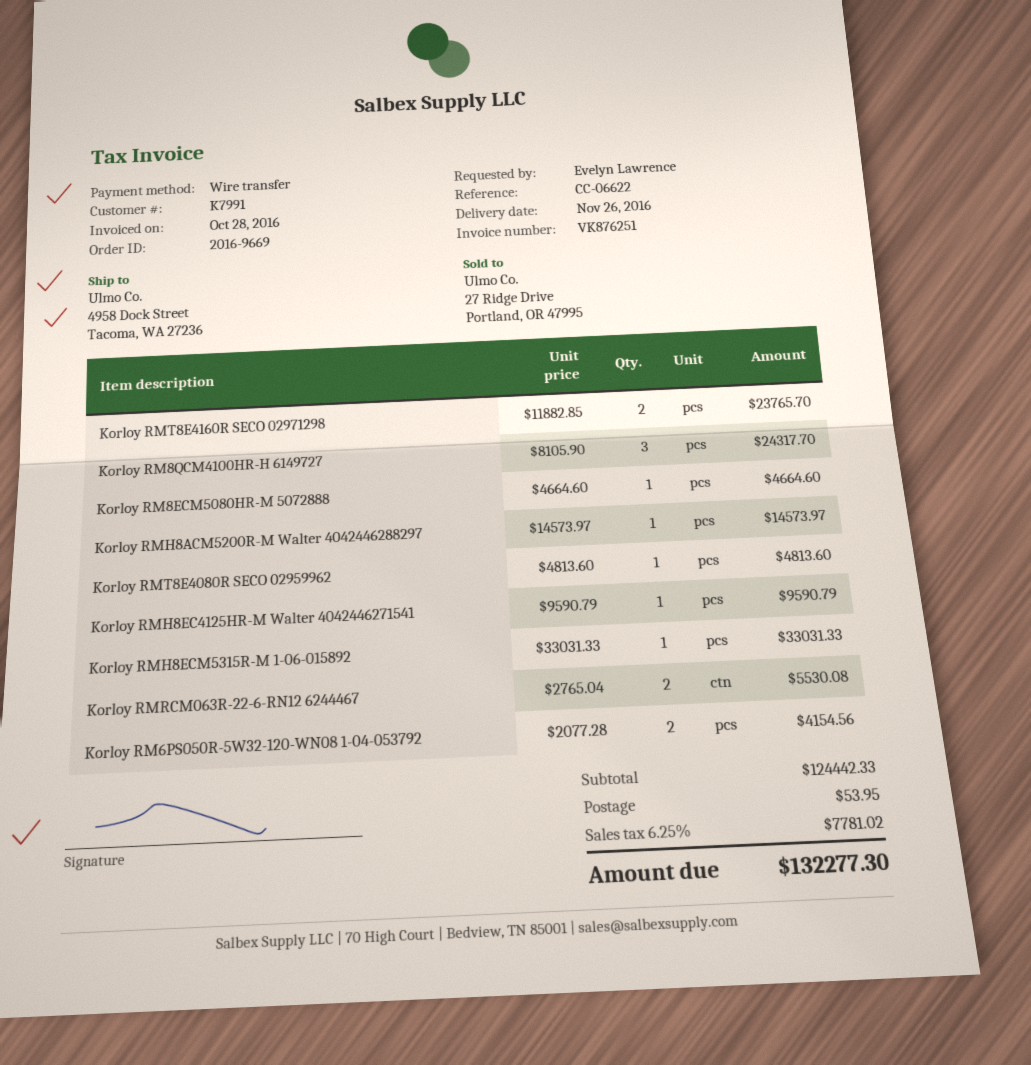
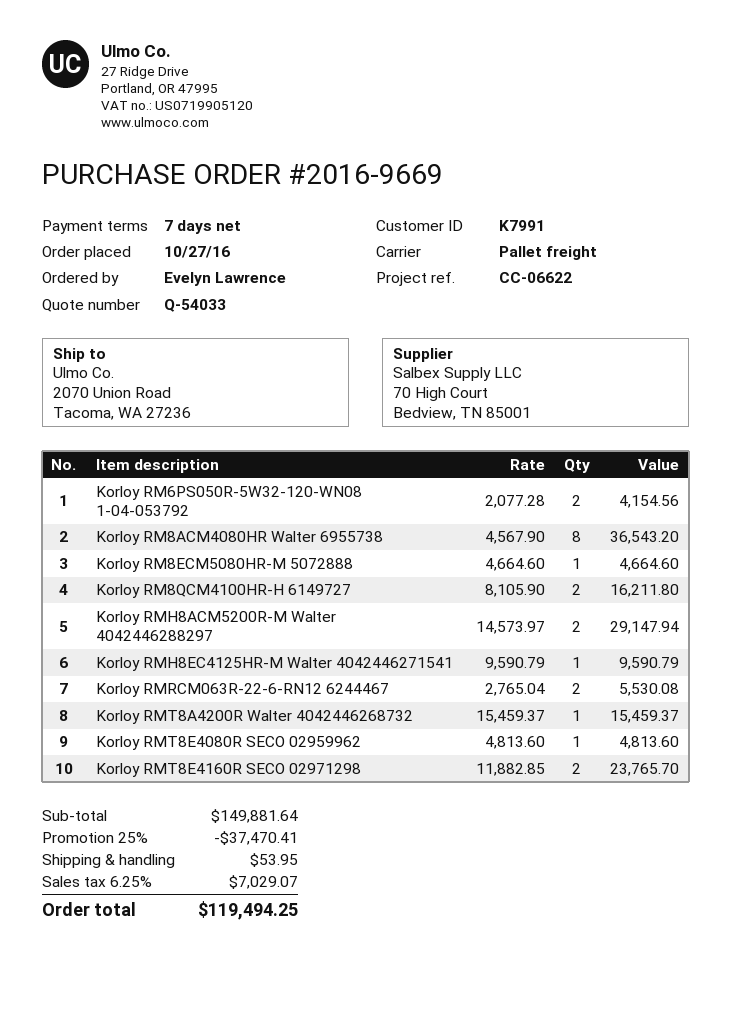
ship to: 4958 Dock Street, Tacoma, WA 27236 -> 2070 Union Road, Tacoma, WA 27236
Korloy RM8QCM4100HR-H 6149727: 3 x 8105.90 = 24317.70 -> 2 x 8105.90 = 16211.80
Korloy RMH8ACM5200R-M Walter 4042446288297: 1 x 14573.97 = 14573.97 -> 2 x 14573.97 = 29147.94
Korloy RMH8ECM5315R-M 1-06-015892: 1 x 33031.33 = 33031.33 -> none
Korloy RM8ACM4080HR Walter 6955738: none -> 8 x 4567.90 = 36543.20
Korloy RMT8A4200R Walter 4042446268732: none -> 1 x 15459.37 = 15459.37
subtotal: 124442.33 -> 149881.64
discount: none -> 25% = 37470.41
tax: 6.25% = 7781.02 -> 6.25% = 7029.07
total: 132277.30 -> 119494.25

